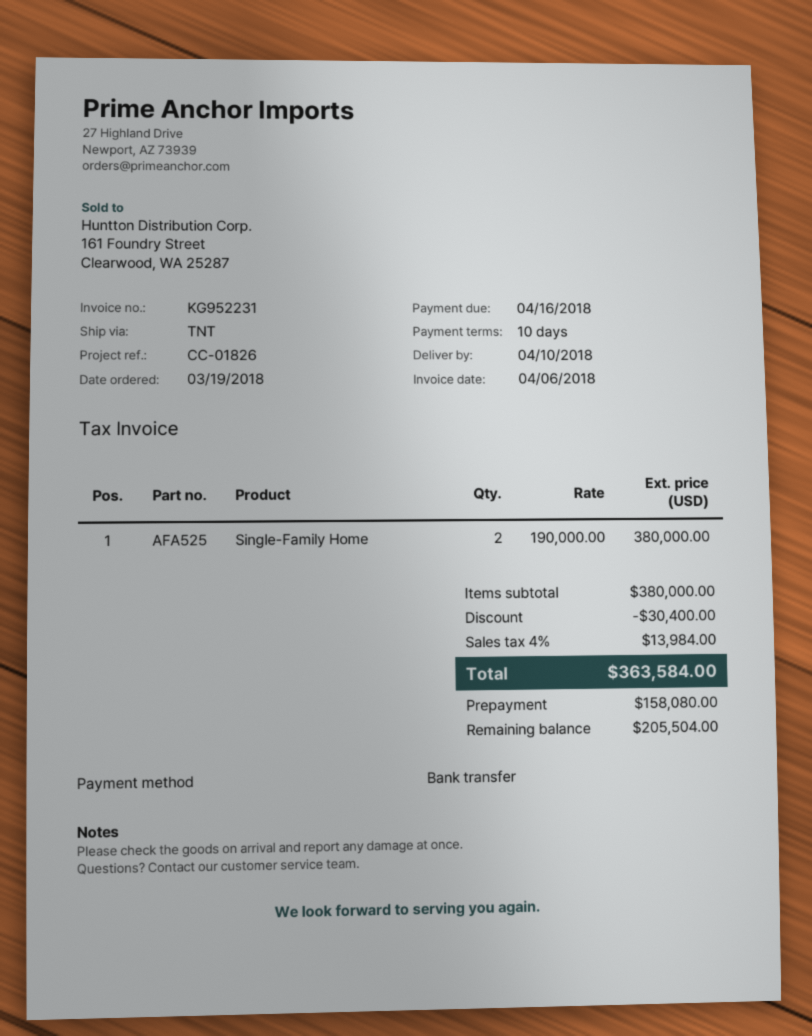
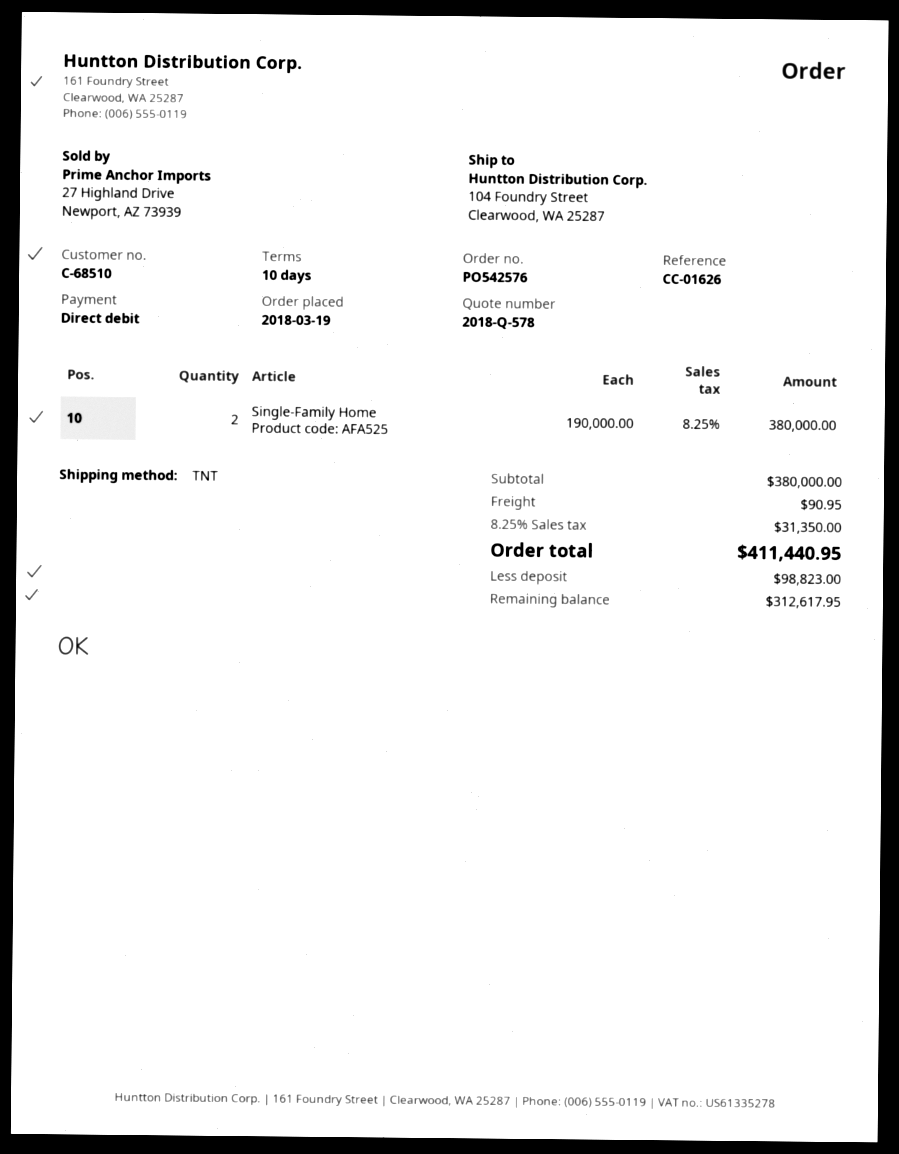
reference: CC-01826 -> CC-01626
payment method: bank transfer -> direct debit
discount: 30400.00 -> none
shipping: none -> 90.95
tax: 4% = 13984.00 -> 8.25% = 31350.00
total: 363584.00 -> 411440.95
deposit: 158080.00 -> 98823.00
balance: 205504.00 -> 312617.95

